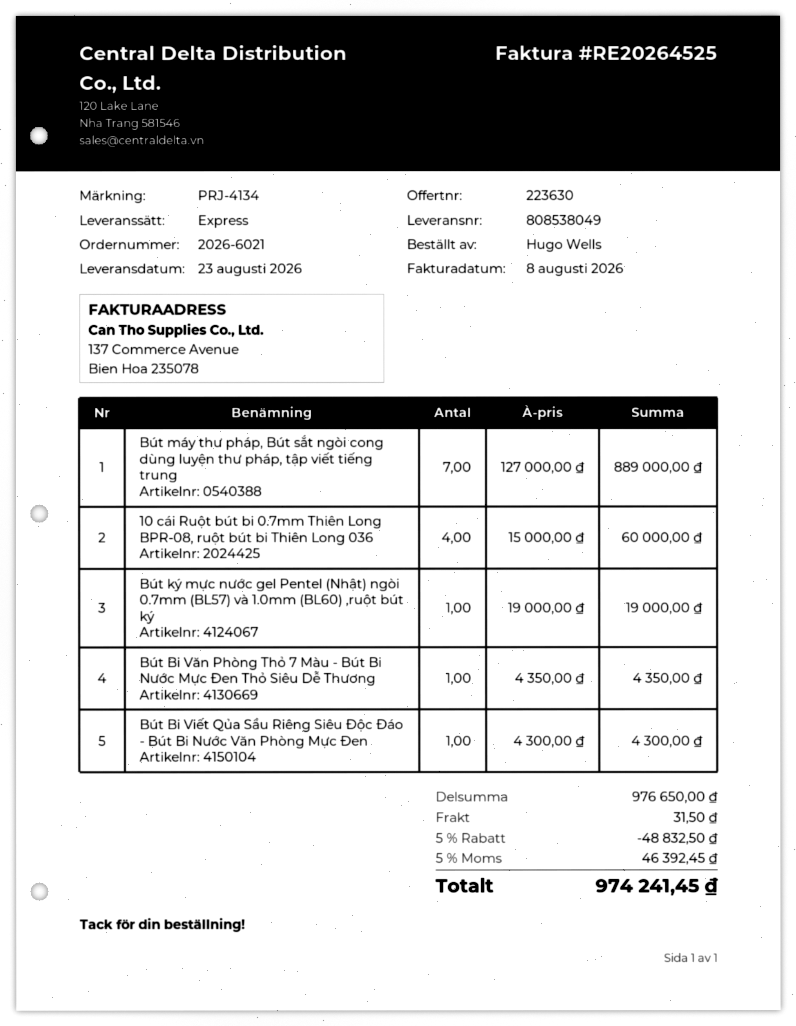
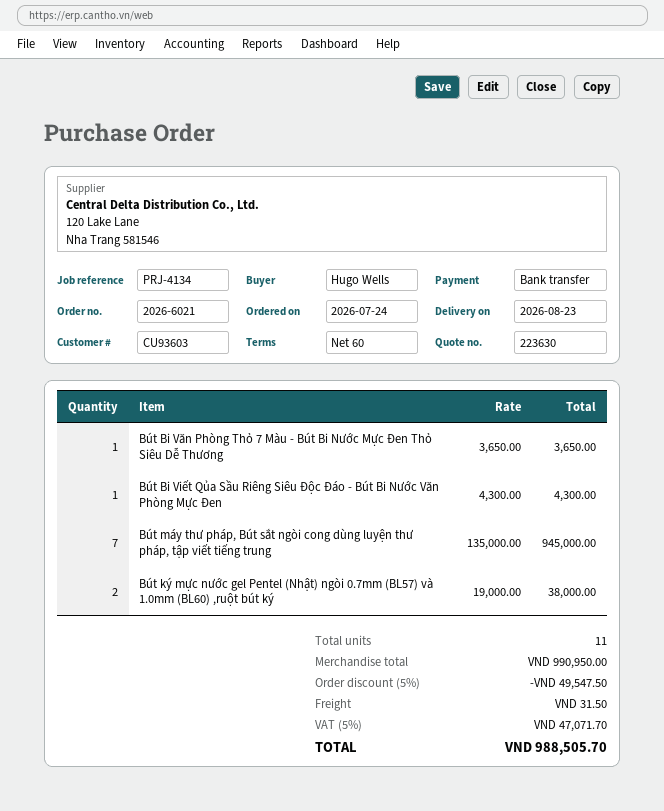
Bút máy thư pháp, Bút sắt ngòi cong dùng luyện thư pháp, tập viết tiếng trung: 7 x 127000.00 = 889000.00 -> 7 x 135000.00 = 945000.00
10 cái Ruột bút bi 0.7mm Thiên Long BPR-08, ruột bút bi Thiên Long 036: 4 x 15000.00 = 60000.00 -> none
Bút ký mực nước gel Pentel (Nhật) ngòi 0.7mm (BL57) và 1.0mm (BL60) ,ruột bút ký: 1 x 19000.00 = 19000.00 -> 2 x 19000.00 = 38000.00
Bút Bi Văn Phòng Thỏ 7 Màu - Bút Bi Nước Mực Đen Thỏ Siêu Dễ Thương: 1 x 4350.00 = 4350.00 -> 1 x 3650.00 = 3650.00
subtotal: 976650.00 -> 990950.00
discount: 5% = 48832.50 -> 5% = 49547.50
tax: 5% = 46392.45 -> 5% = 47071.70
total: 974241.45 -> 988505.70

